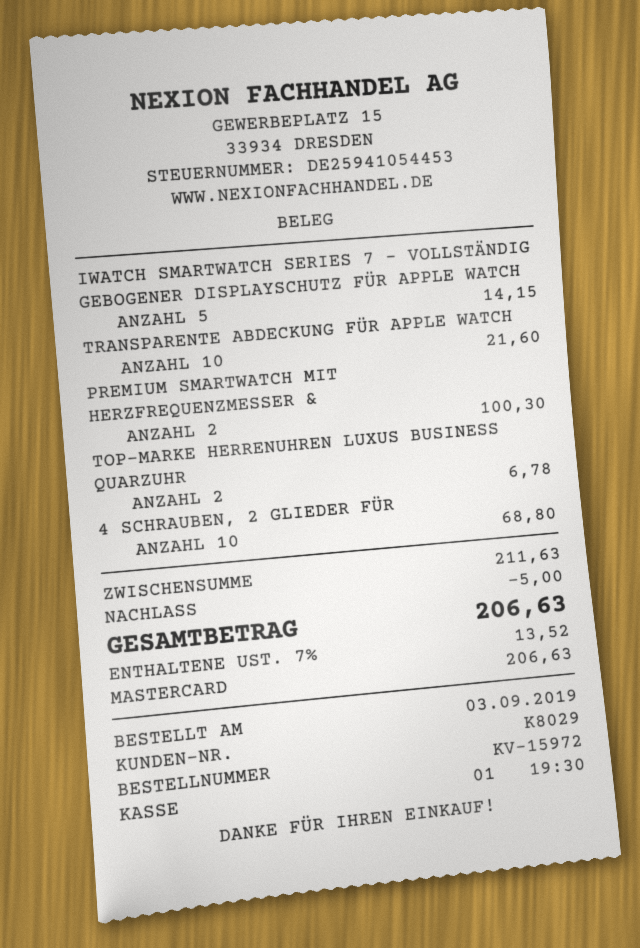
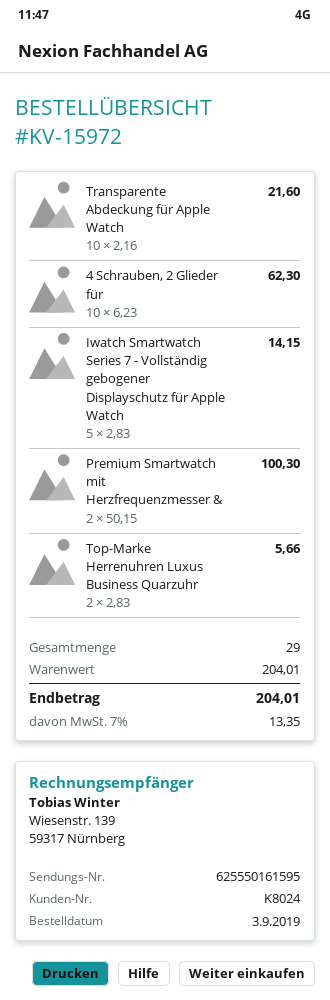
customer number: K8029 -> K8024
TOP-MARKE HERRENUHREN LUXUS BUSINESS QUARZUHR: 2 for 6.78 -> 2 for 5.66
4 SCHRAUBEN, 2 GLIEDER FÜR: 10 for 68.80 -> 10 for 62.30
subtotal: 211.63 -> 204.01
discount: 5.00 -> none
tax: 7% = 13.52 -> 7% = 13.35
total: 206.63 -> 204.01

